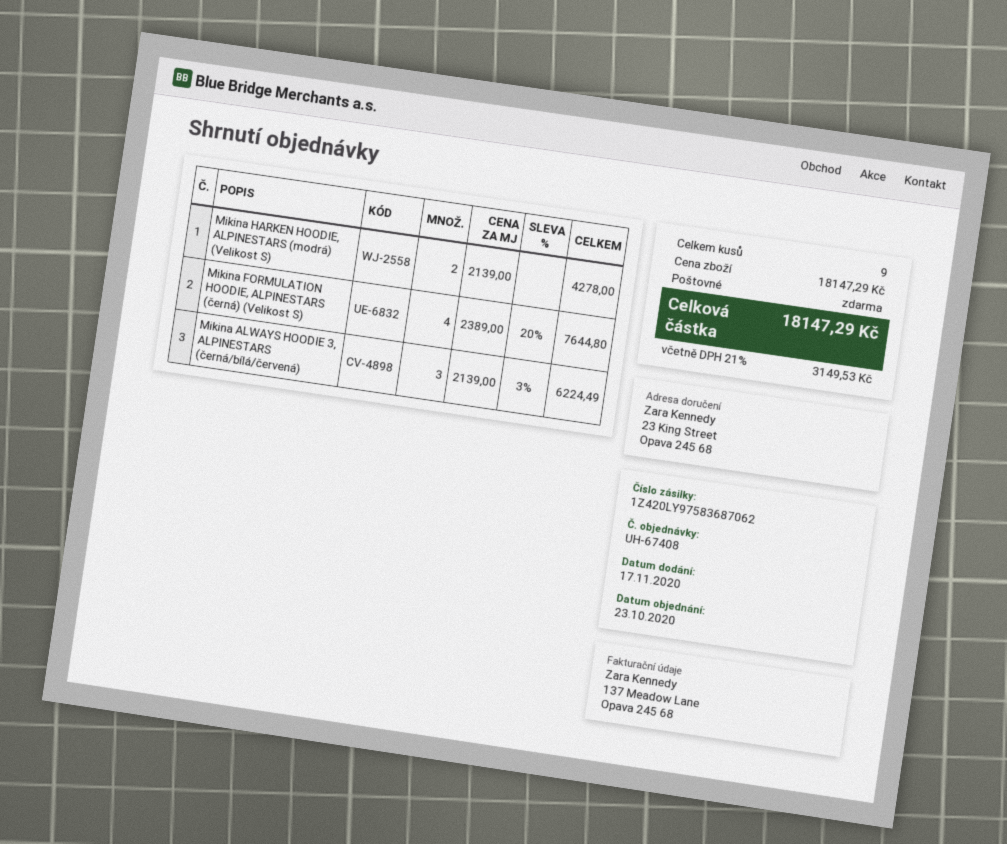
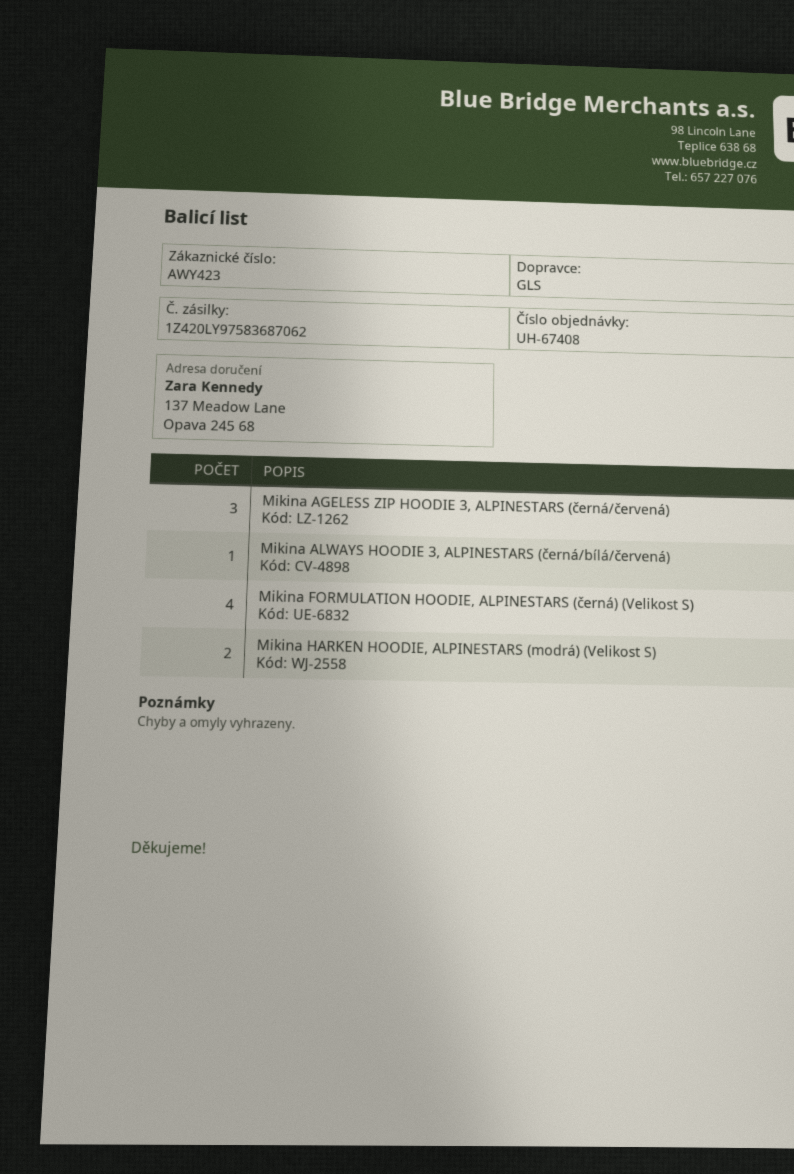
ship to: 23 King Street, Opava 245 68 -> 137 Meadow Lane, Opava 245 68
Mikina ALWAYS HOODIE 3, ALPINESTARS (černá/bílá/červená): 3 -> 1
Mikina AGELESS ZIP HOODIE 3, ALPINESTARS (černá/červená): none -> 3

